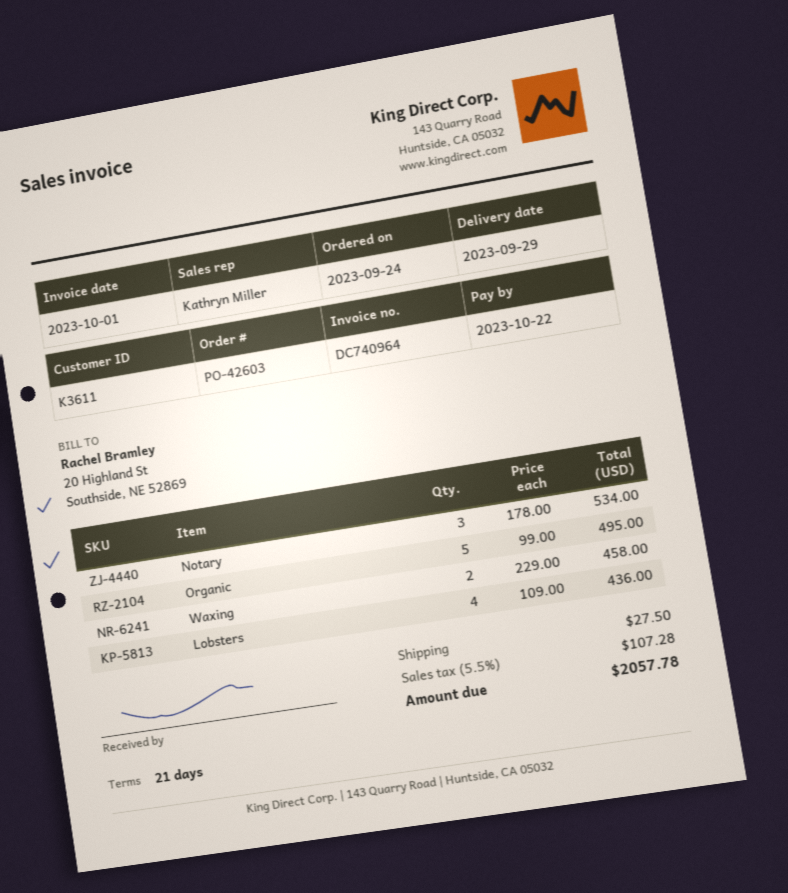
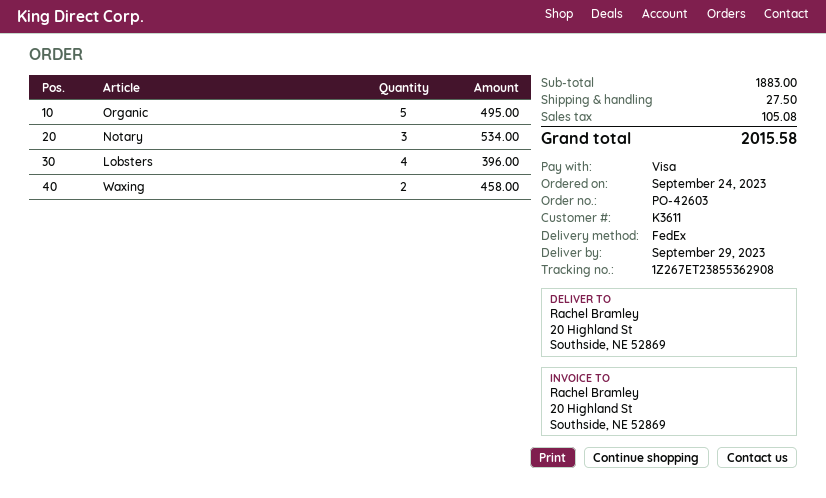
Lobsters: 4 for 436.00 -> 4 for 396.00
tax: 107.28 -> 105.08
total: 2057.78 -> 2015.58

